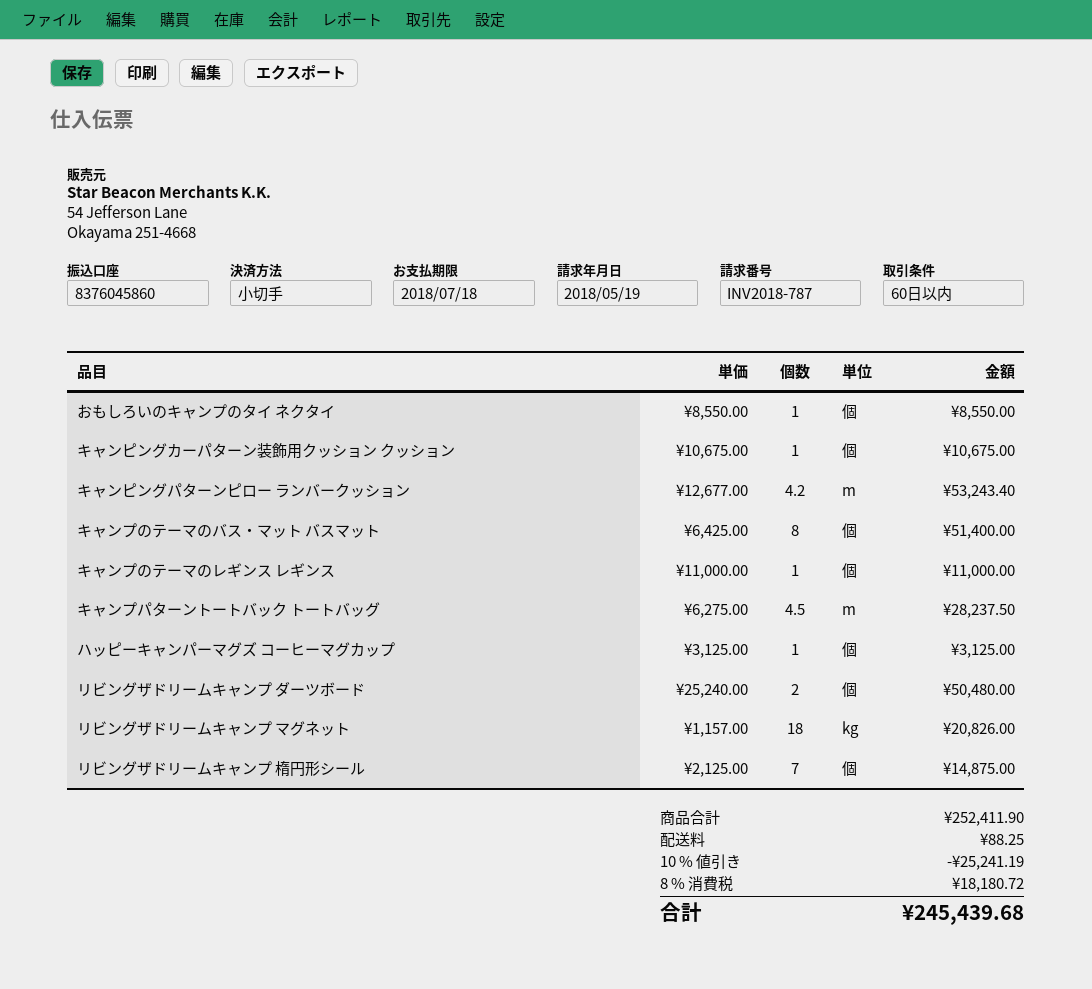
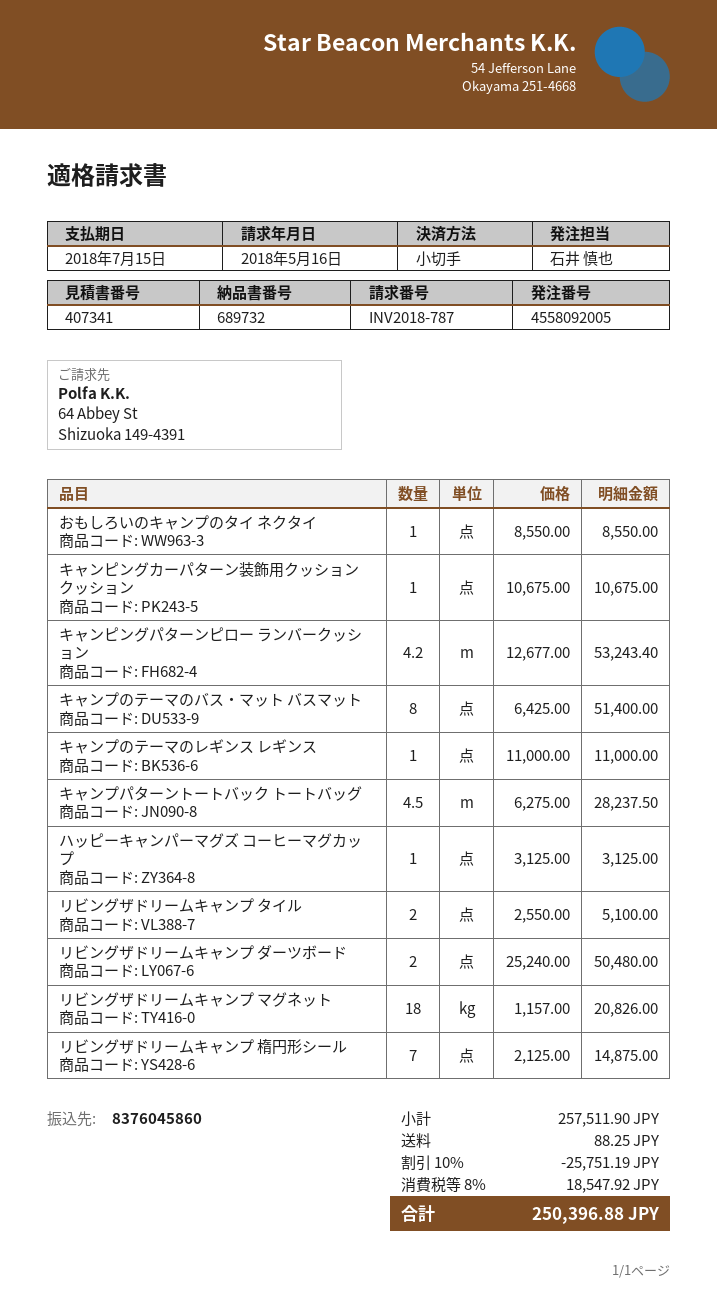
invoice date: 2018-05-19 -> 2018-05-16
due date: 2018-07-18 -> 2018-07-15
リビングザドリームキャンプ タイル: none -> 2 x 2550.00 = 5100.00
subtotal: 252411.90 -> 257511.90
discount: 10% = 25241.19 -> 10% = 25751.19
tax: 8% = 18180.72 -> 8% = 18547.92
total: 245439.68 -> 250396.88

